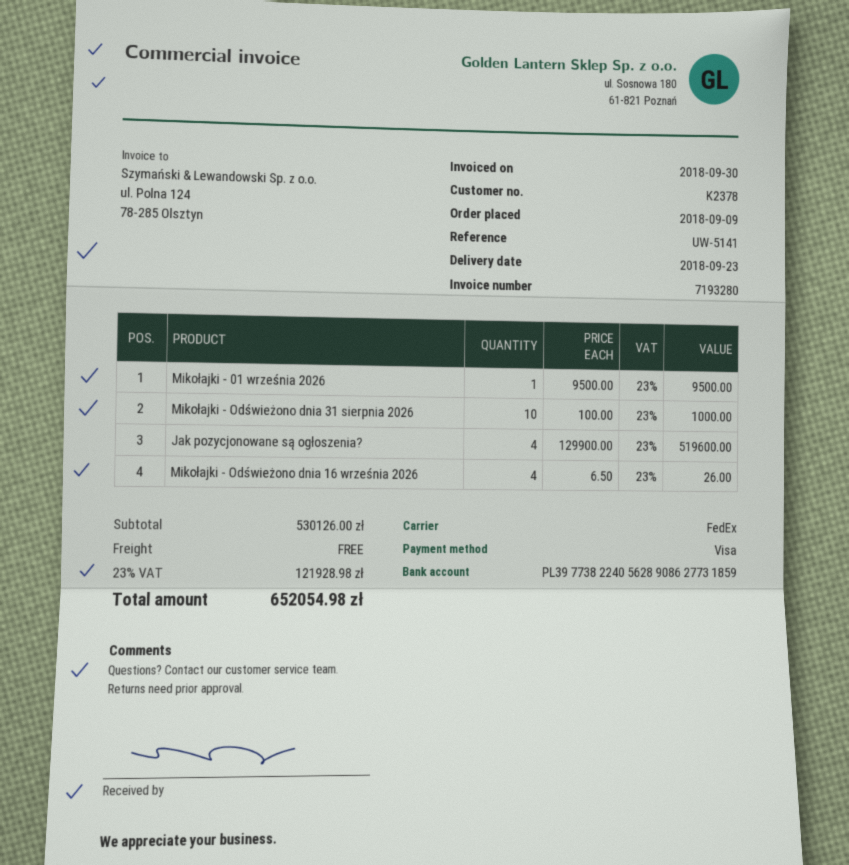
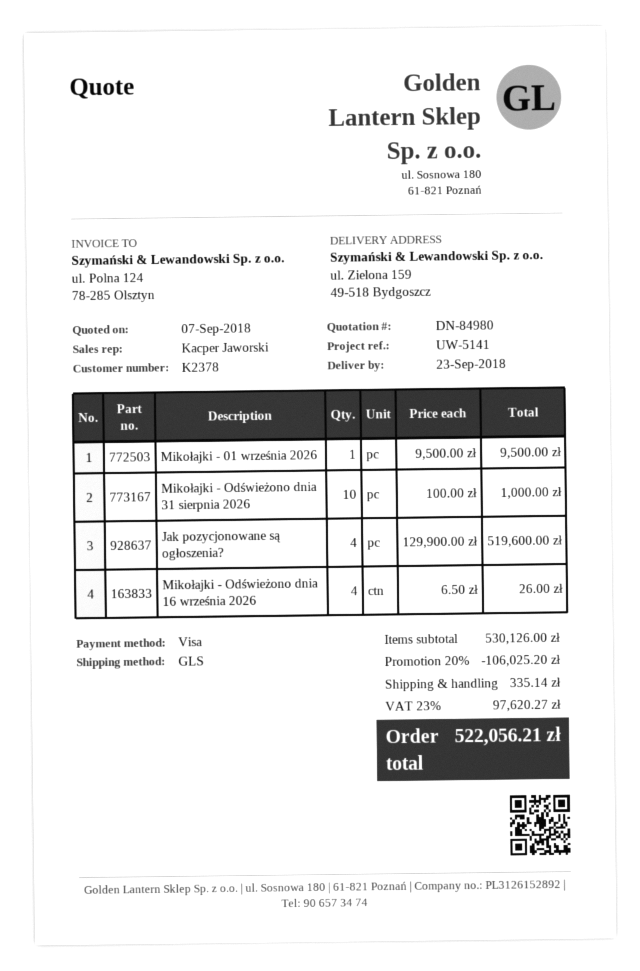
shipping method: FedEx -> GLS
discount: none -> 20% = 106025.20
shipping: 0.00 -> 335.14
tax: 23% = 121928.98 -> 23% = 97620.27
total: 652054.98 -> 522056.21

